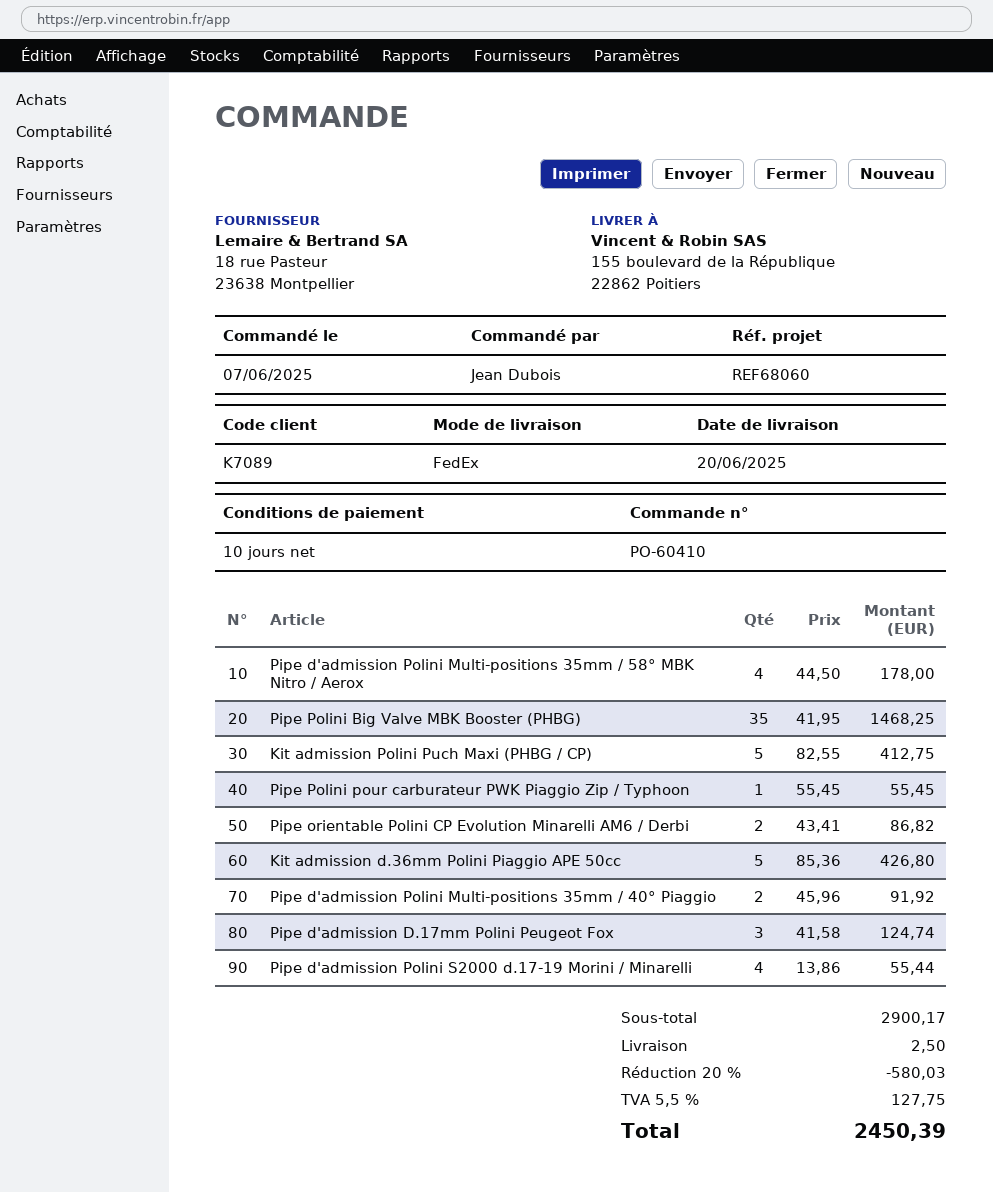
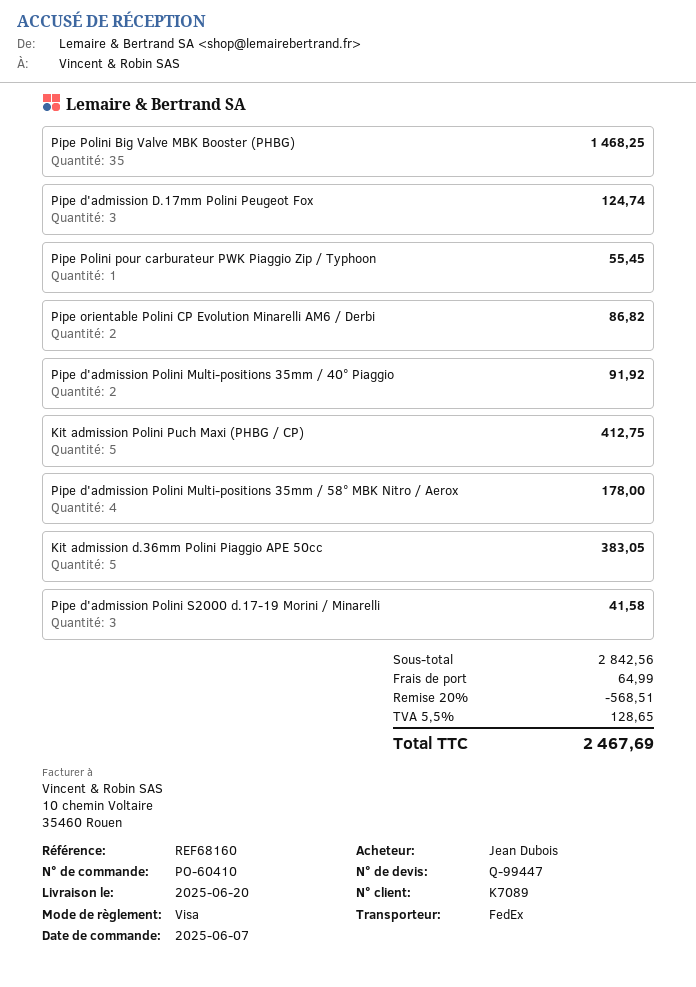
reference: REF68060 -> REF68160
Kit admission d.36mm Polini Piaggio APE 50cc: 5 for 426.80 -> 5 for 383.05
Pipe d'admission Polini S2000 d.17-19 Morini / Minarelli: 4 for 55.44 -> 3 for 41.58
subtotal: 2900.17 -> 2842.56
discount: 20% = 580.03 -> 20% = 568.51
shipping: 2.50 -> 64.99
tax: 5.5% = 127.75 -> 5.5% = 128.65
total: 2450.39 -> 2467.69

